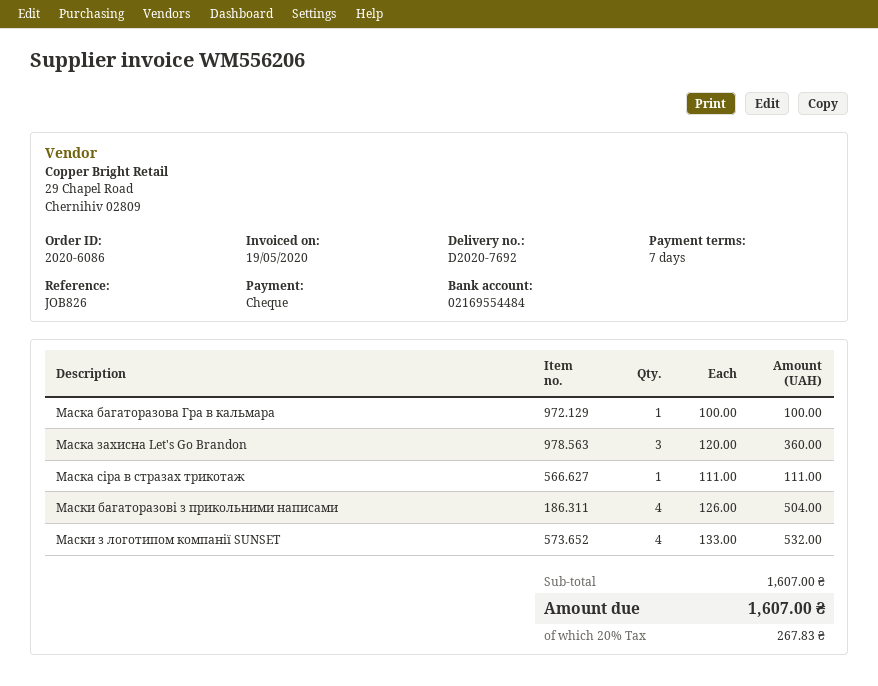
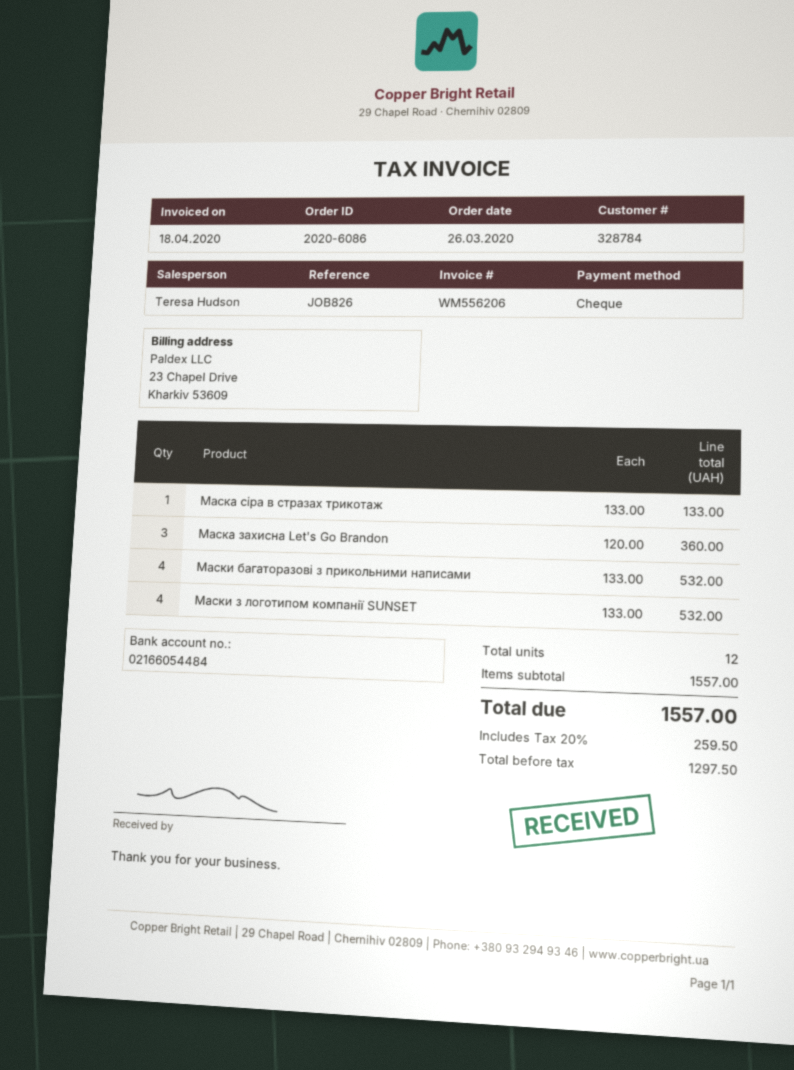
invoice date: 2020-05-19 -> 2020-04-18
bank account: 02169554484 -> 02166054484
Маска багаторазова Гра в кальмара: 1 x 100.00 = 100.00 -> none
Маска сіра в стразах трикотаж: 1 x 111.00 = 111.00 -> 1 x 133.00 = 133.00
Маски багаторазові з прикольними написами: 4 x 126.00 = 504.00 -> 4 x 133.00 = 532.00
subtotal: 1607.00 -> 1557.00
tax: 20% = 267.83 -> 20% = 259.50
total: 1607.00 -> 1557.00

